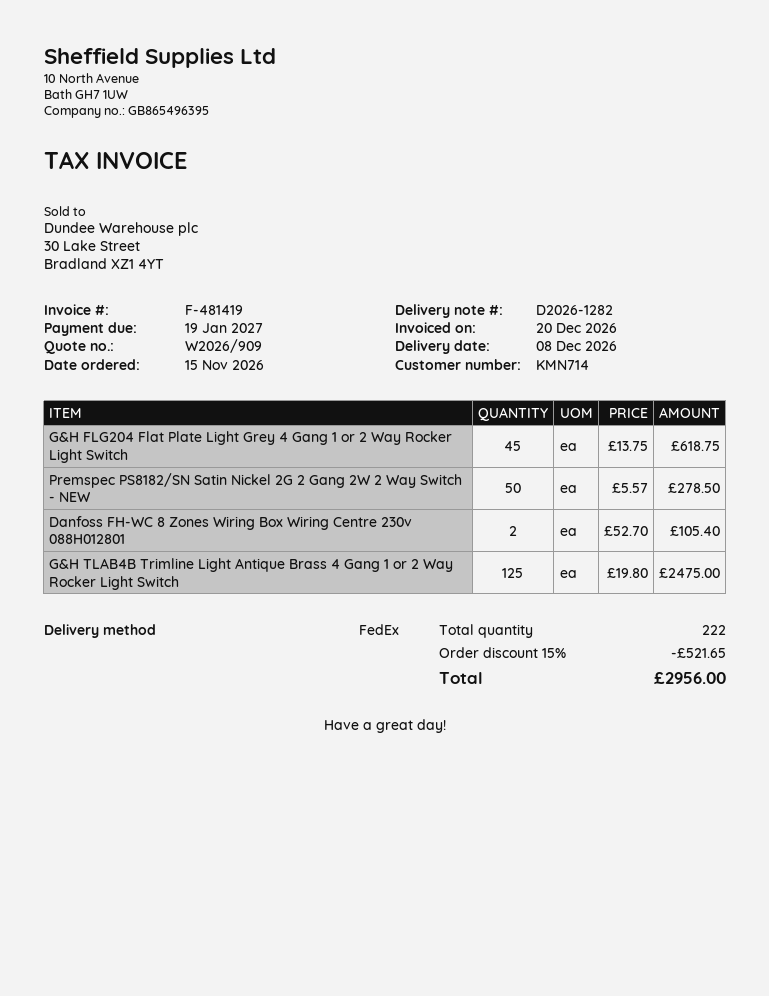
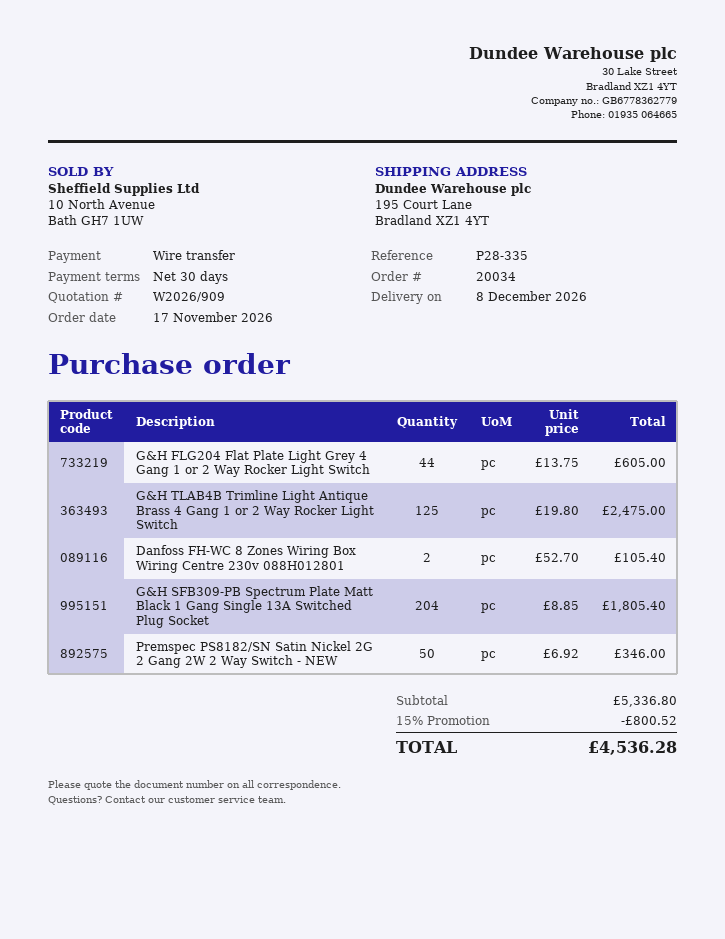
order date: 2026-11-15 -> 2026-11-17
G&H FLG204 Flat Plate Light Grey 4 Gang 1 or 2 Way Rocker Light Switch: 45 x 13.75 = 618.75 -> 44 x 13.75 = 605.00
Premspec PS8182/SN Satin Nickel 2G 2 Gang 2W 2 Way Switch - NEW: 50 x 5.57 = 278.50 -> 50 x 6.92 = 346.00
G&H SFB309-PB Spectrum Plate Matt Black 1 Gang Single 13A Switched Plug Socket: none -> 204 x 8.85 = 1805.40
discount: 15% = 521.65 -> 15% = 800.52
total: 2956.00 -> 4536.28

